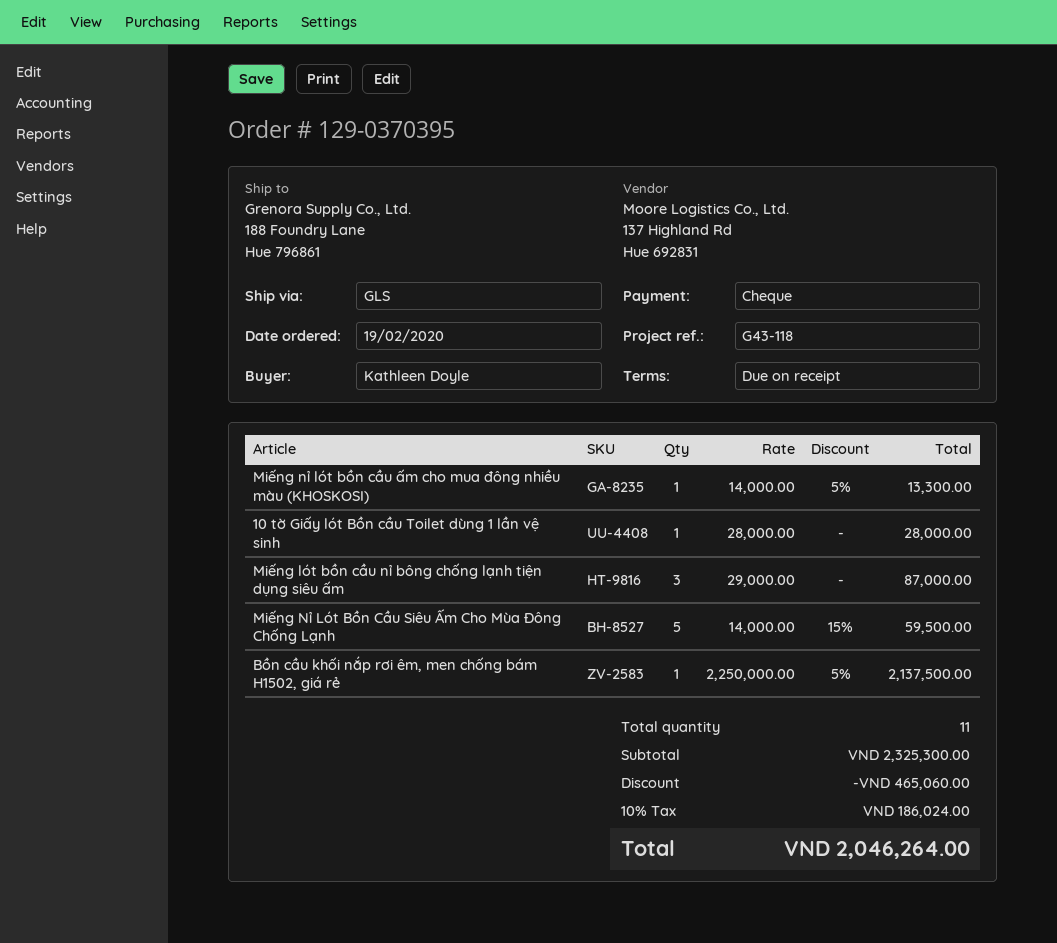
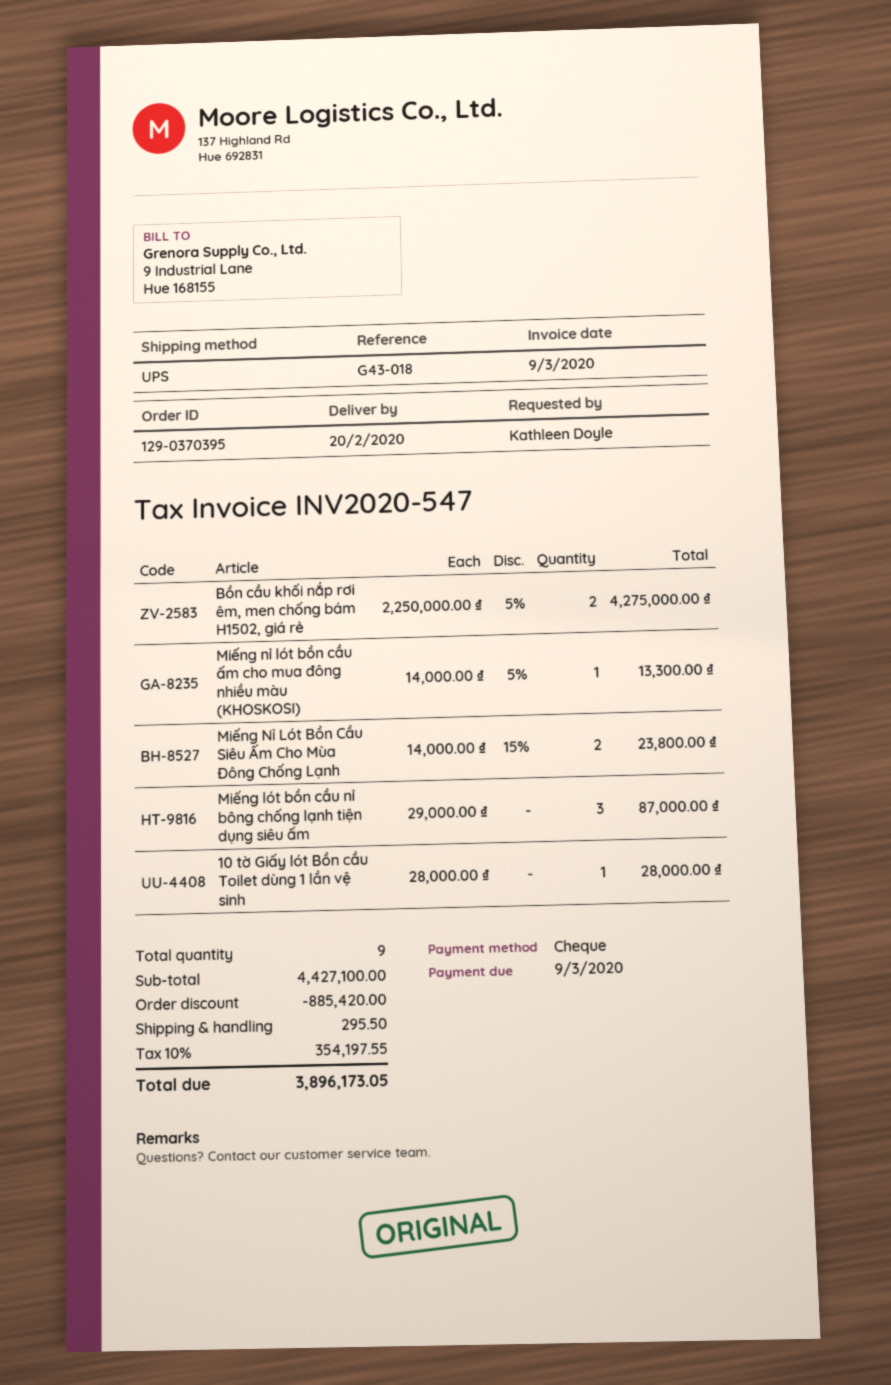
reference: G43-118 -> G43-018
shipping method: GLS -> UPS
Miếng Nỉ Lót Bồn Cầu Siêu Ấm Cho Mùa Đông Chống Lạnh: 5 x 14000.00 - 15% = 59500.00 -> 2 x 14000.00 - 15% = 23800.00
Bồn cầu khối nắp rơi êm, men chống bám H1502, giá rẻ: 1 x 2250000.00 - 5% = 2137500.00 -> 2 x 2250000.00 - 5% = 4275000.00
total quantity: 11 -> 9
subtotal: 2325300.00 -> 4427100.00
discount: 465060.00 -> 885420.00
shipping: none -> 295.50
tax: 10% = 186024.00 -> 10% = 354197.55
total: 2046264.00 -> 3896173.05

